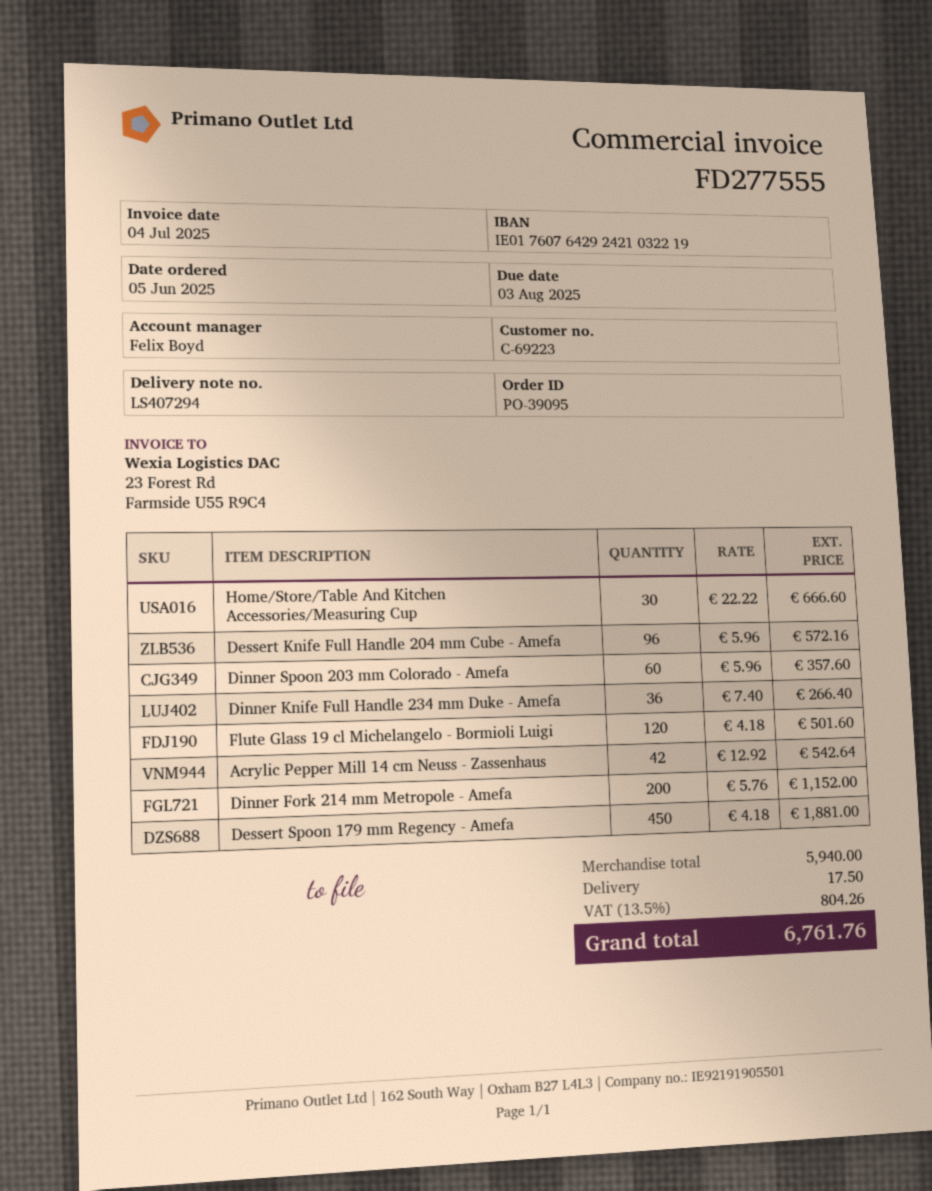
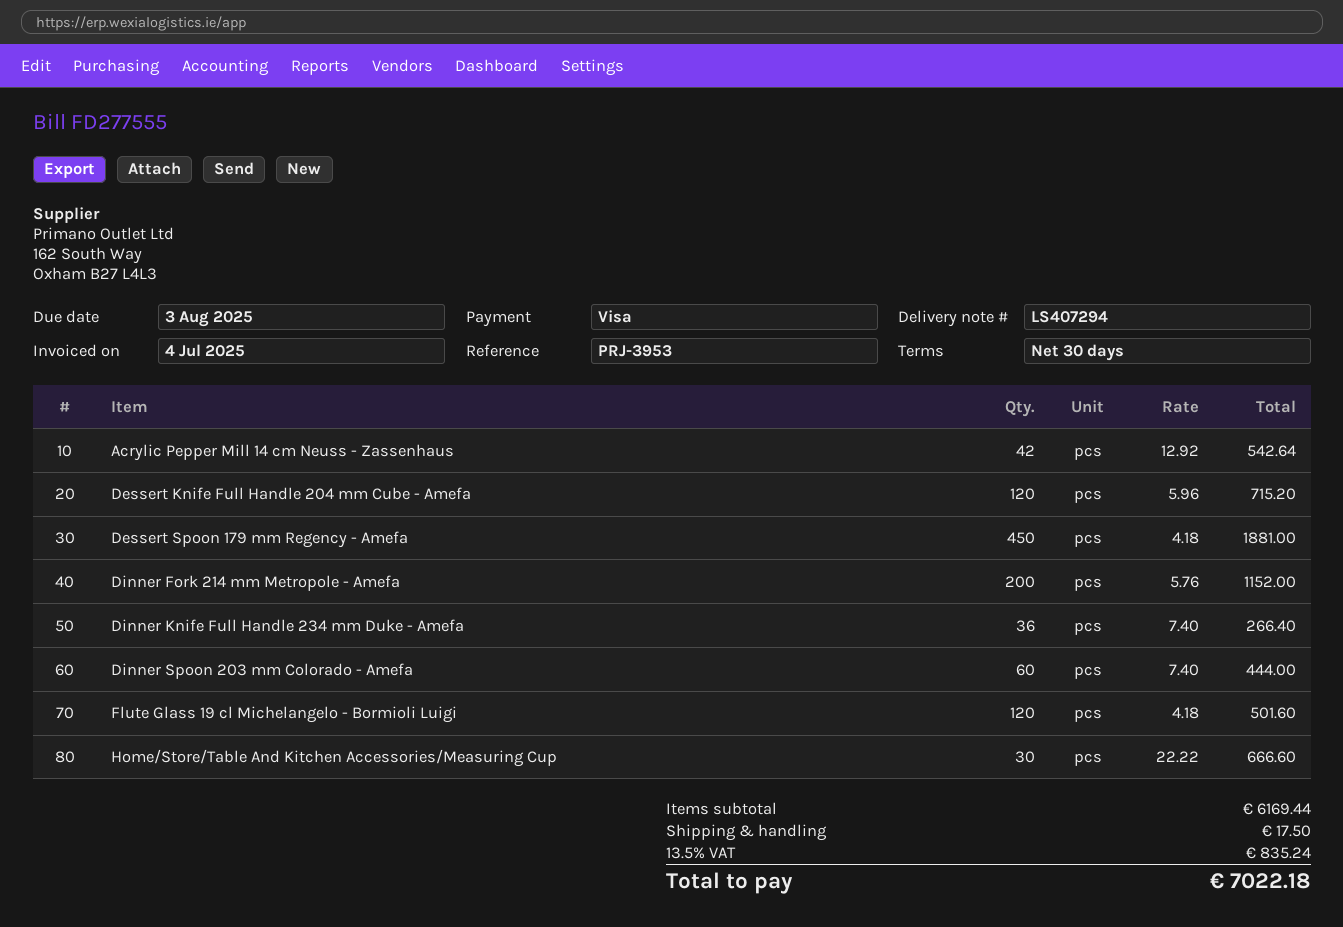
Dessert Knife Full Handle 204 mm Cube - Amefa: 96 x 5.96 = 572.16 -> 120 x 5.96 = 715.20
Dinner Spoon 203 mm Colorado - Amefa: 60 x 5.96 = 357.60 -> 60 x 7.40 = 444.00
subtotal: 5940.00 -> 6169.44
tax: 13.5% = 804.26 -> 13.5% = 835.24
total: 6761.76 -> 7022.18

